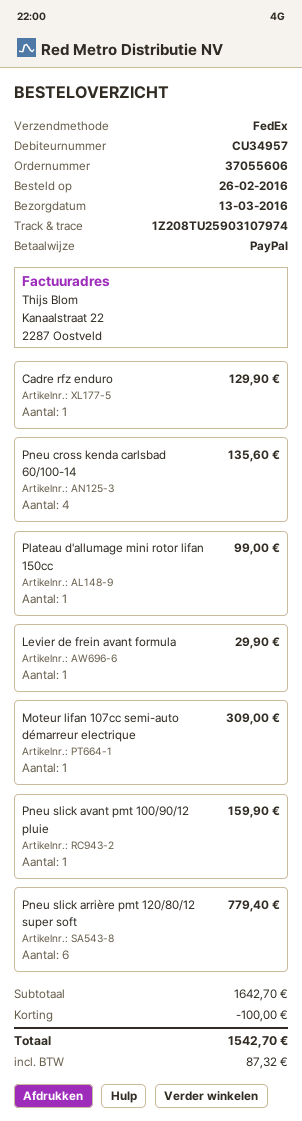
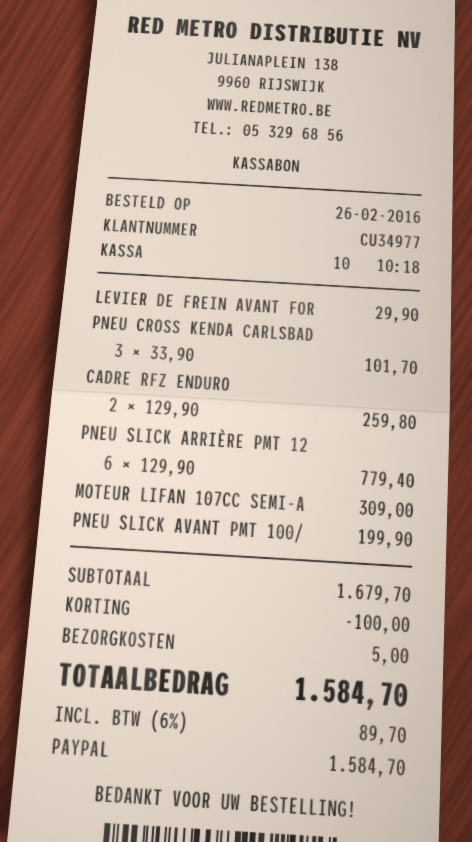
customer number: CU34957 -> CU34977
Cadre rfz enduro: 1 for 129.90 -> 2 for 259.80
Pneu cross kenda carlsbad 60/100-14: 4 for 135.60 -> 3 for 101.70
Plateau d'allumage mini rotor lifan 150cc: 1 for 99.00 -> none
Pneu slick avant pmt 100/90/12 pluie: 1 for 159.90 -> 1 for 199.90
subtotal: 1642.70 -> 1679.70
shipping: none -> 5.00
tax: 87.32 -> 89.70
total: 1542.70 -> 1584.70

